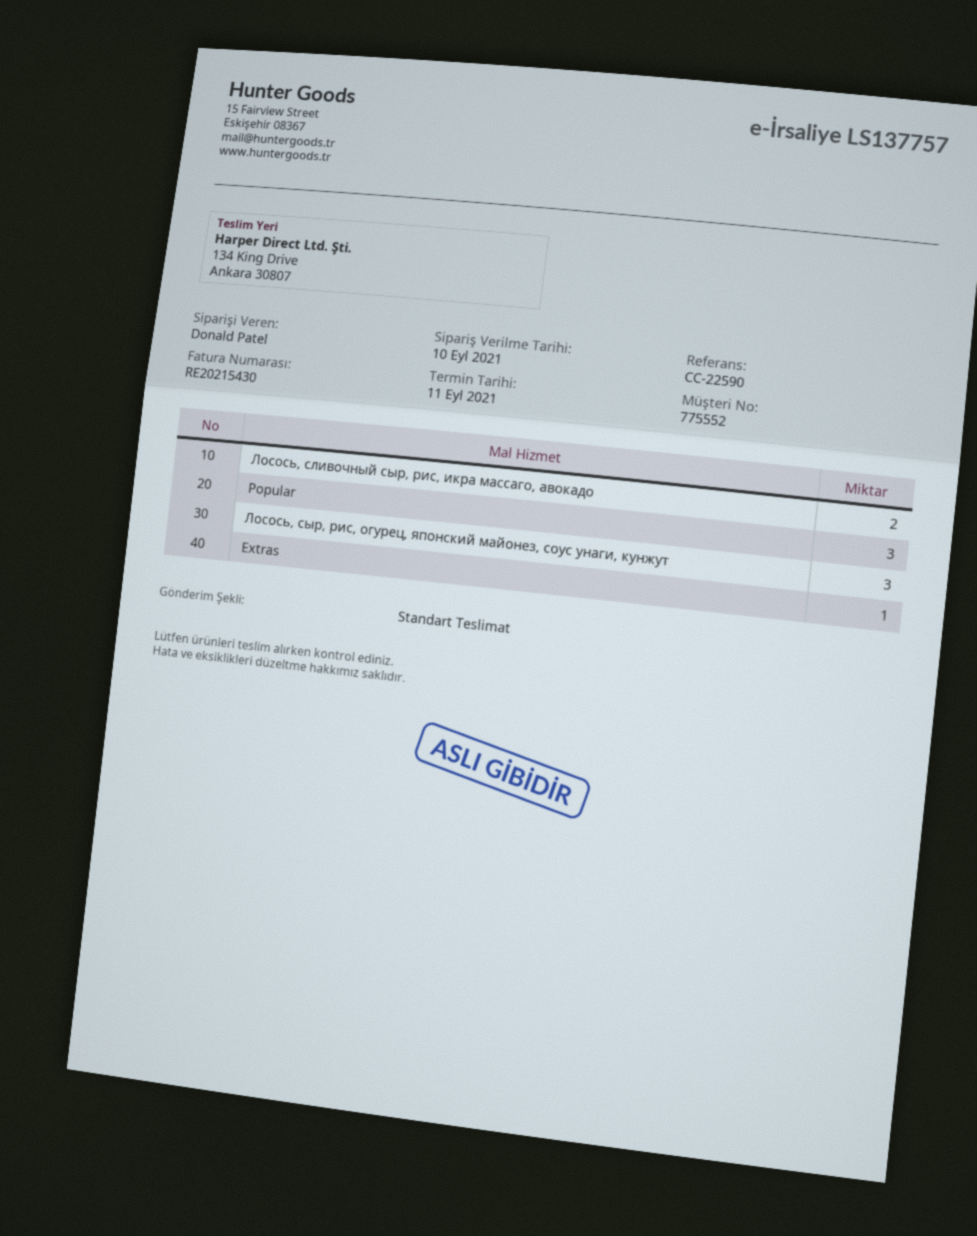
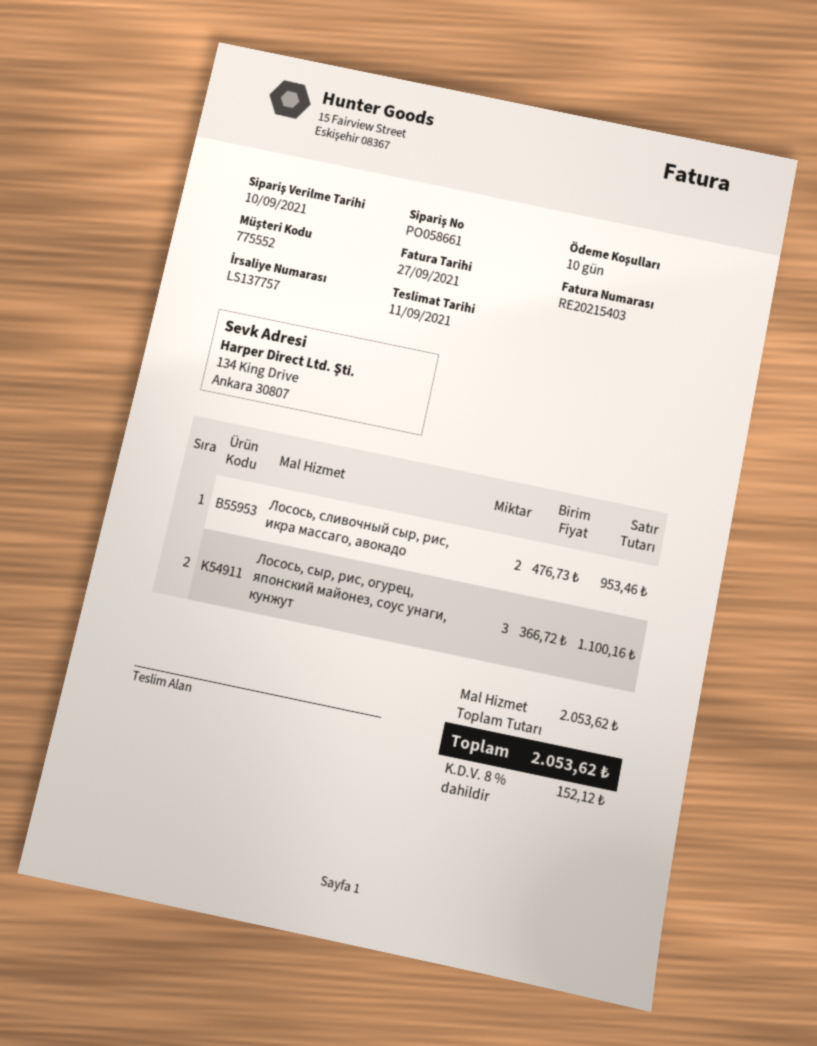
invoice number: RE20215430 -> RE20215403
Popular: 3 -> none
Extras: 1 -> none

